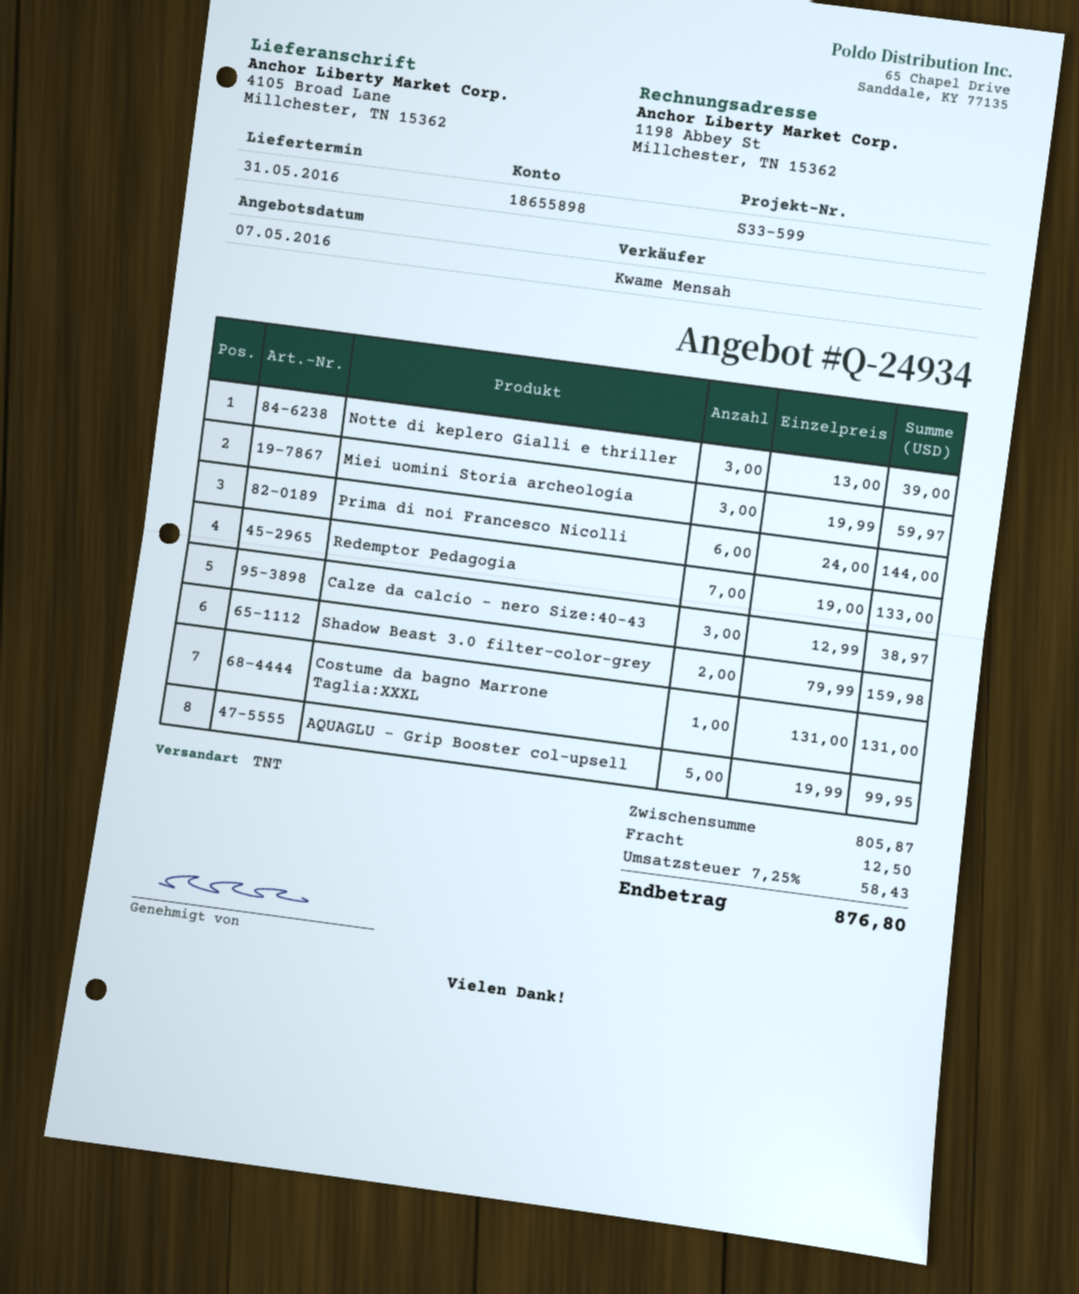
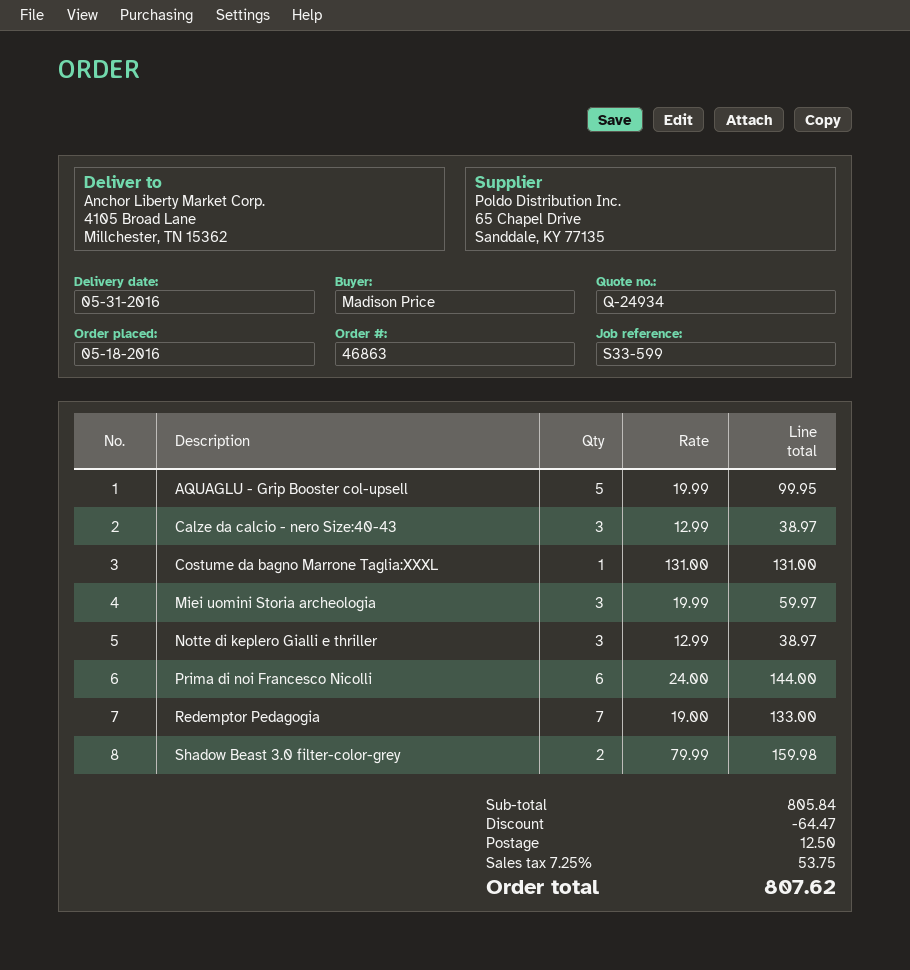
Notte di keplero Gialli e thriller: 3 x 13.00 = 39.00 -> 3 x 12.99 = 38.97
subtotal: 805.87 -> 805.84
discount: none -> 64.47
tax: 7.25% = 58.43 -> 7.25% = 53.75
total: 876.80 -> 807.62

